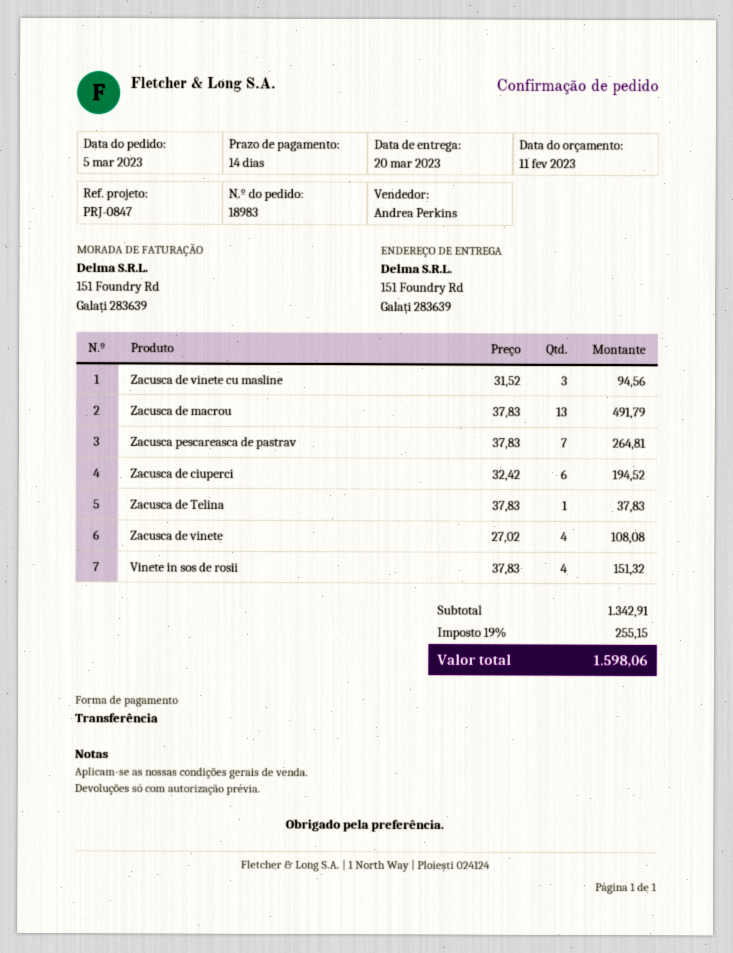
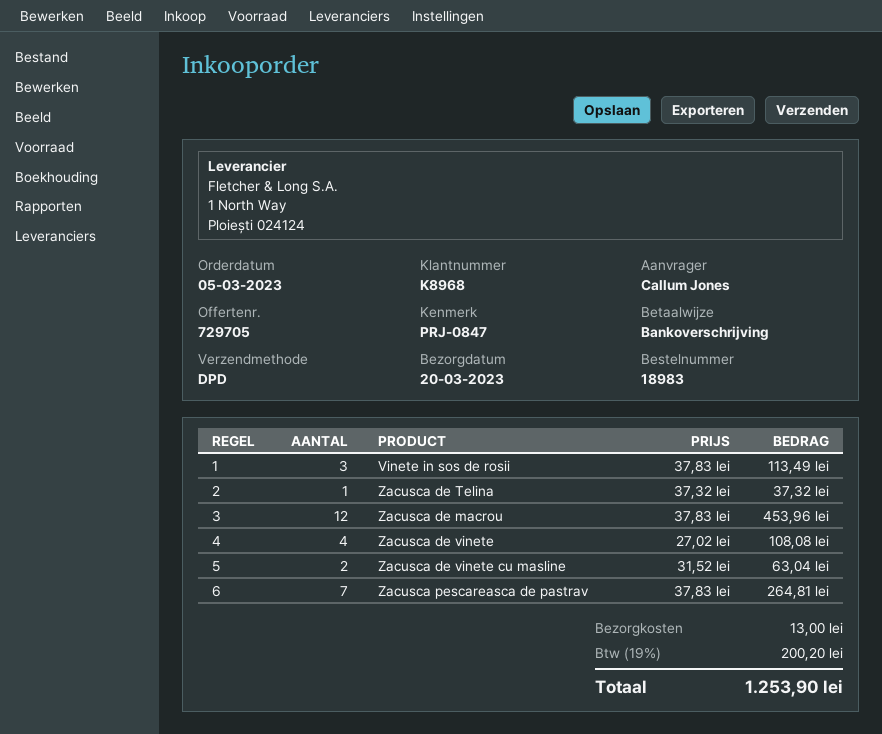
Zacusca de vinete cu masline: 3 x 31.52 = 94.56 -> 2 x 31.52 = 63.04
Zacusca de macrou: 13 x 37.83 = 491.79 -> 12 x 37.83 = 453.96
Zacusca de ciuperci: 6 x 32.42 = 194.52 -> none
Zacusca de Telina: 1 x 37.83 = 37.83 -> 1 x 37.32 = 37.32
Vinete in sos de rosii: 4 x 37.83 = 151.32 -> 3 x 37.83 = 113.49
shipping: none -> 13.00
tax: 19% = 255.15 -> 19% = 200.20
total: 1598.06 -> 1253.90

